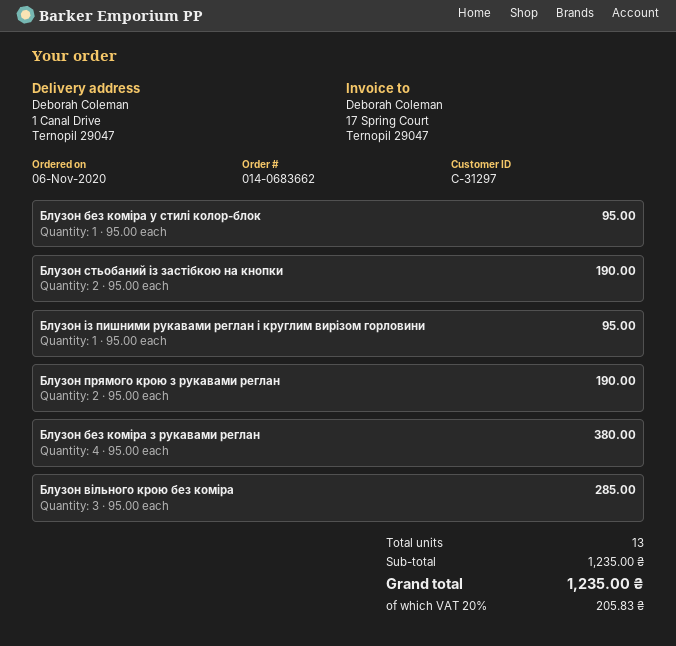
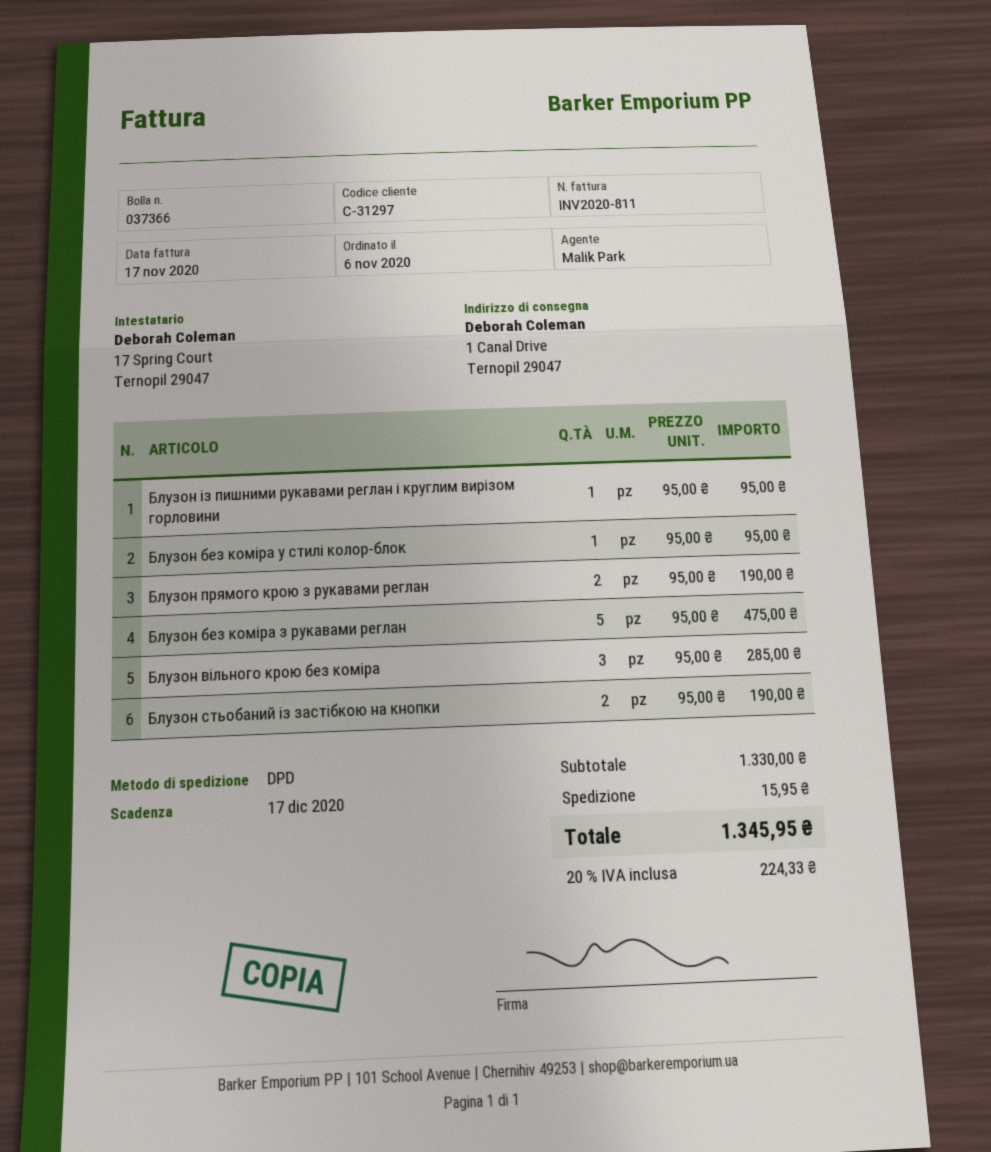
Блузон без коміра з рукавами реглан: 4 x 95.00 = 380.00 -> 5 x 95.00 = 475.00
subtotal: 1235.00 -> 1330.00
shipping: none -> 15.95
tax: 20% = 205.83 -> 20% = 224.33
total: 1235.00 -> 1345.95

